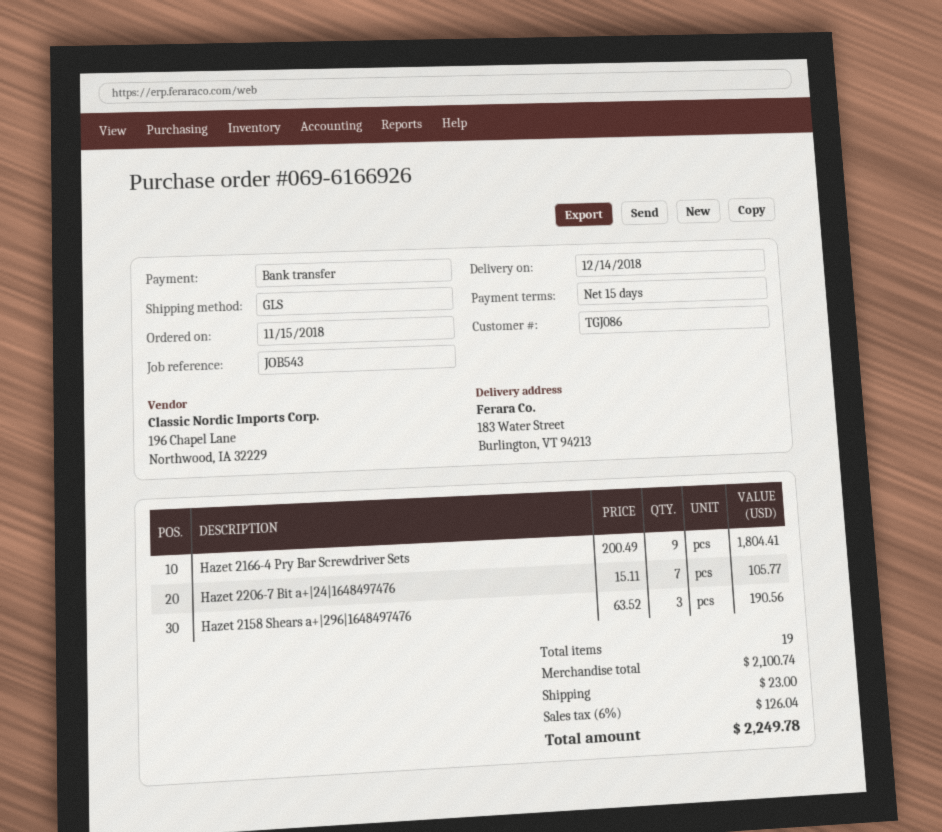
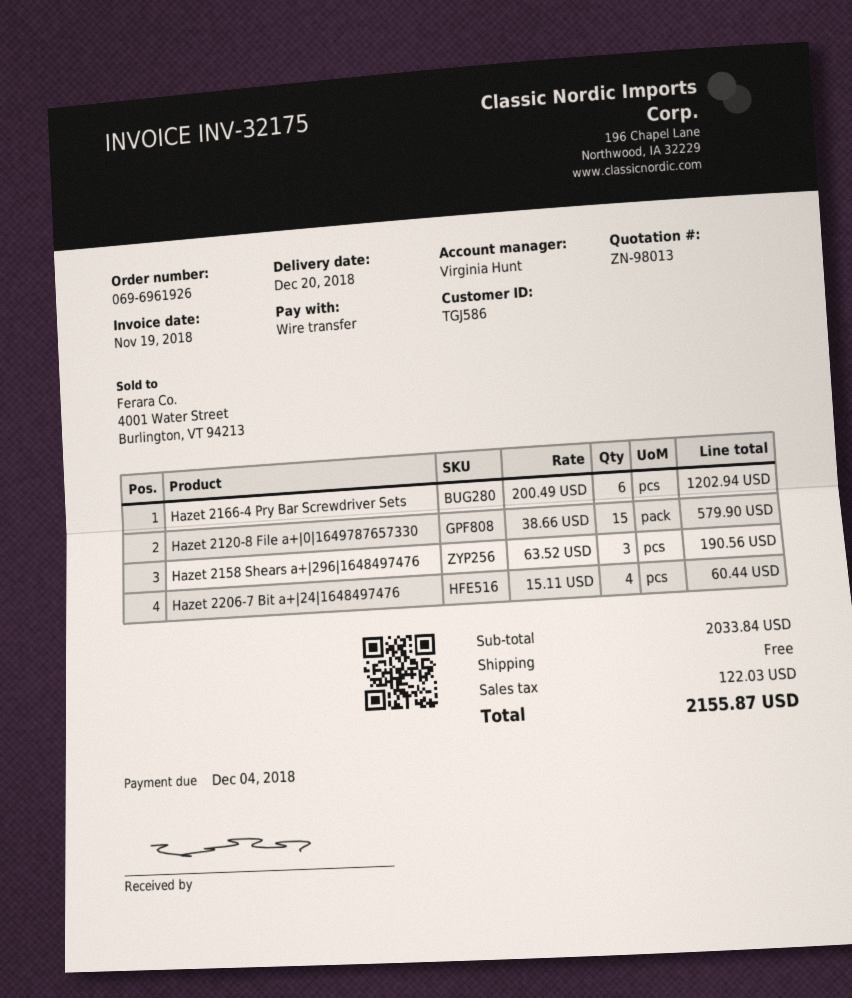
order number: 069-6166926 -> 069-6961926
delivery date: 2018-12-14 -> 2018-12-20
customer number: TGJ086 -> TGJ586
Hazet 2166-4 Pry Bar Screwdriver Sets: 9 x 200.49 = 1804.41 -> 6 x 200.49 = 1202.94
Hazet 2206-7 Bit a+|24|1648497476: 7 x 15.11 = 105.77 -> 4 x 15.11 = 60.44
Hazet 2120-8 File a+|0|1649787657330: none -> 15 x 38.66 = 579.90
subtotal: 2100.74 -> 2033.84
shipping: 23.00 -> 0.00
tax: 126.04 -> 122.03
total: 2249.78 -> 2155.87

